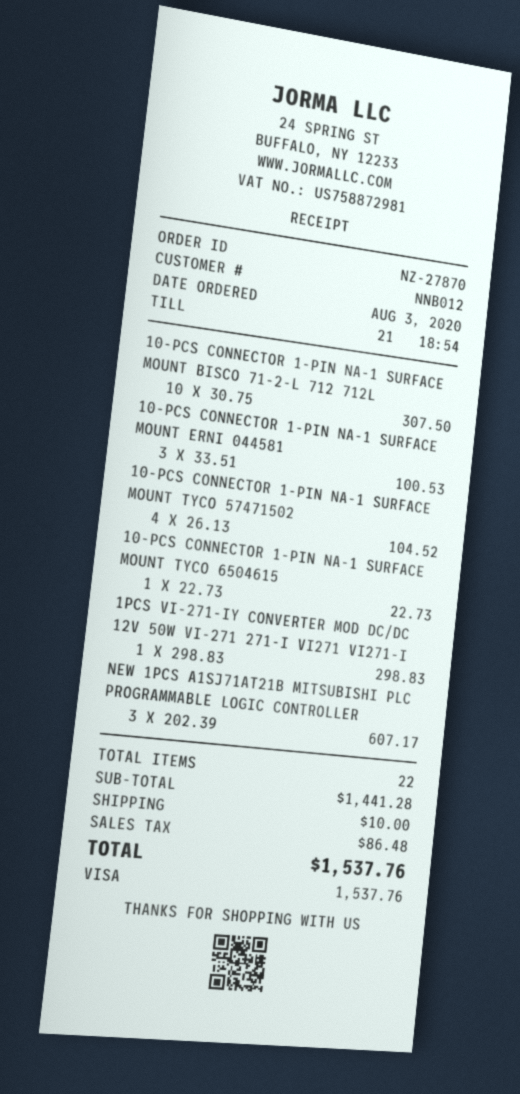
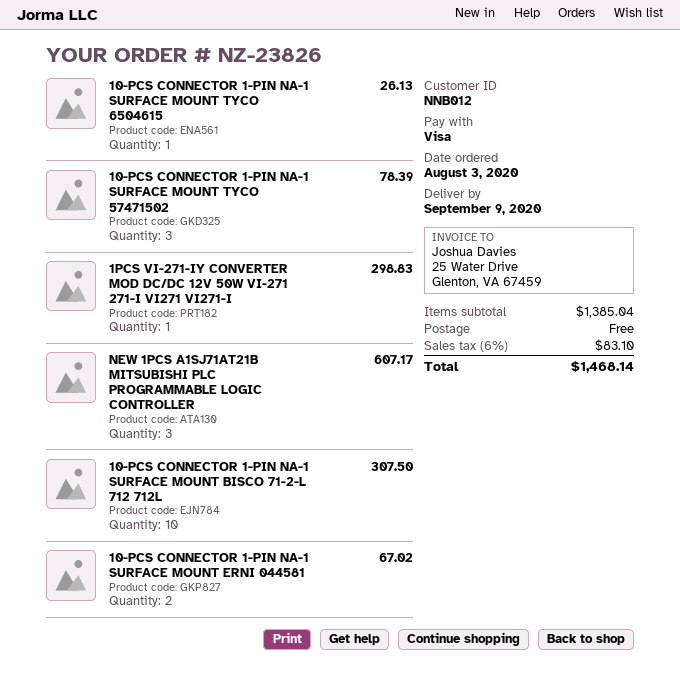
order number: NZ-27870 -> NZ-23826
10-PCS CONNECTOR 1-PIN NA-1 SURFACE MOUNT ERNI 044581: 3 for 100.53 -> 2 for 67.02
10-PCS CONNECTOR 1-PIN NA-1 SURFACE MOUNT TYCO 57471502: 4 for 104.52 -> 3 for 78.39
10-PCS CONNECTOR 1-PIN NA-1 SURFACE MOUNT TYCO 6504615: 1 for 22.73 -> 1 for 26.13
subtotal: 1441.28 -> 1385.04
shipping: 10.00 -> 0.00
tax: 86.48 -> 83.10
total: 1537.76 -> 1468.14

